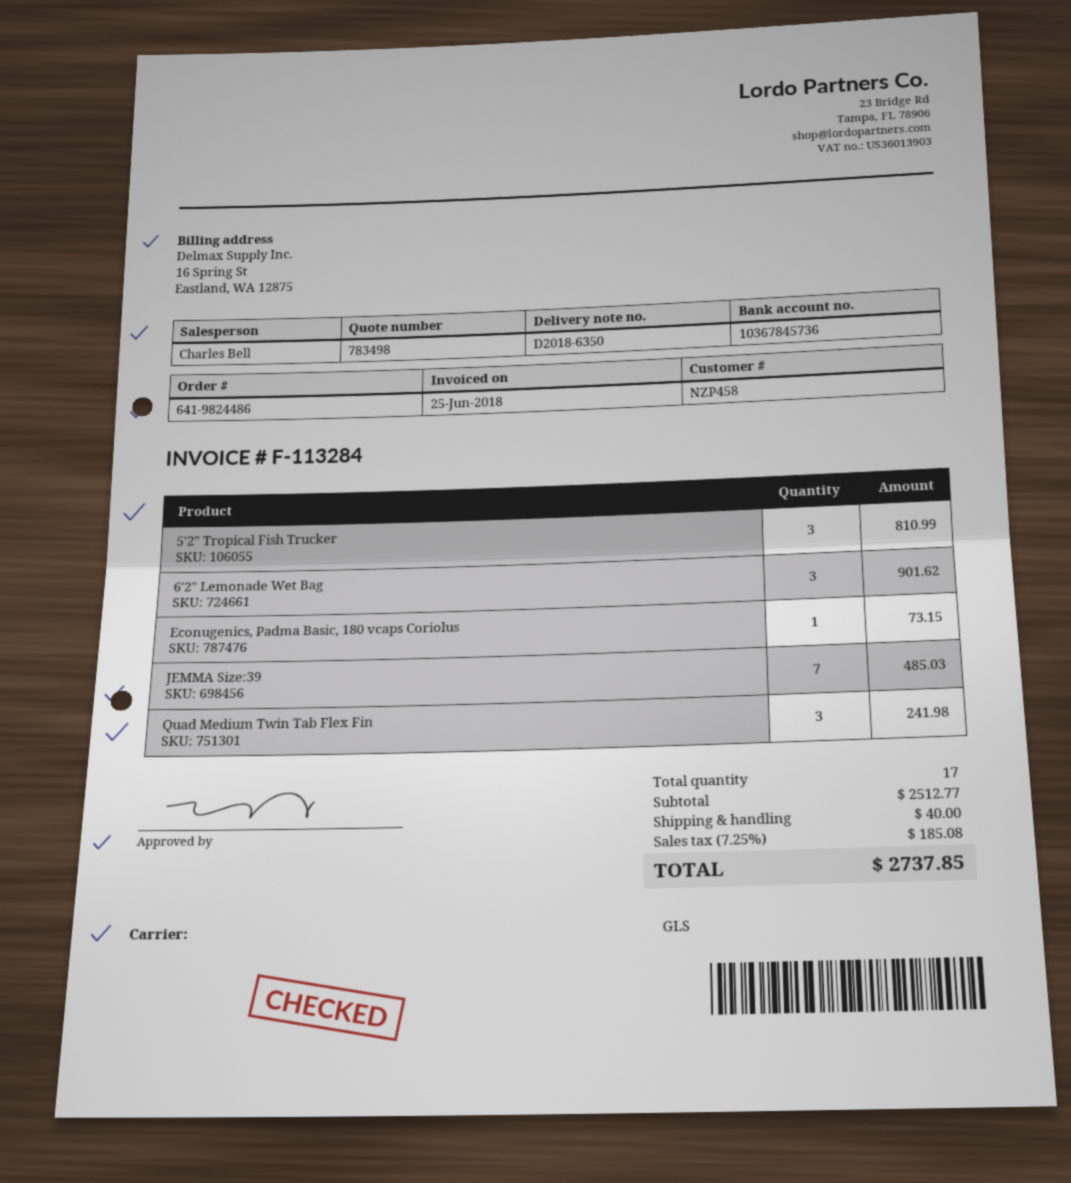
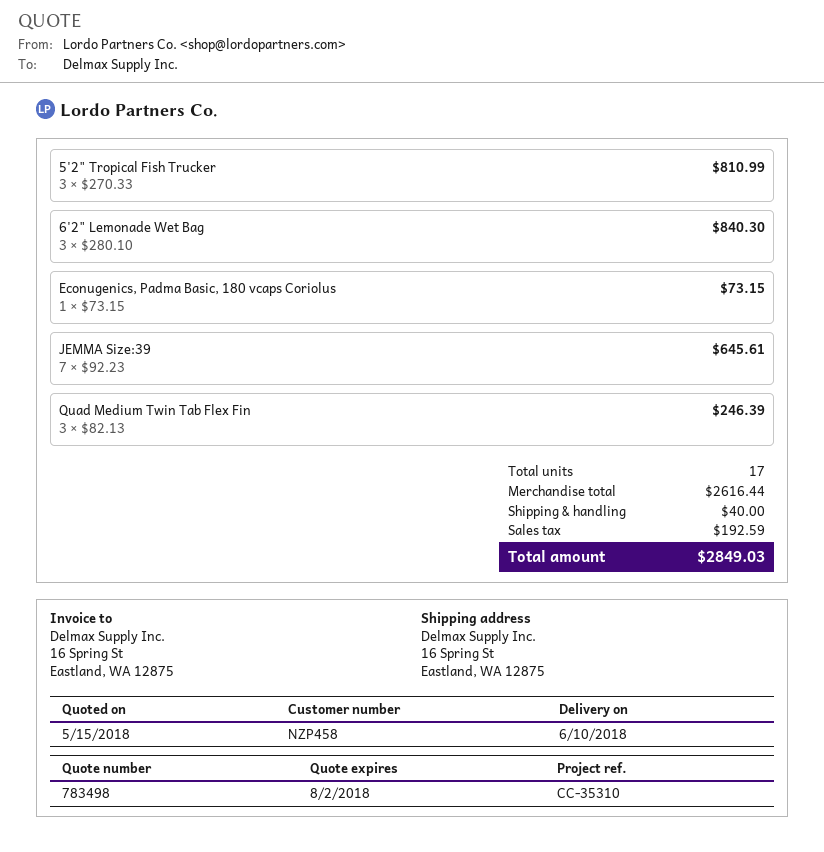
6'2" Lemonade Wet Bag: 3 for 901.62 -> 3 for 840.30
JEMMA Size:39: 7 for 485.03 -> 7 for 645.61
Quad Medium Twin Tab Flex Fin: 3 for 241.98 -> 3 for 246.39
subtotal: 2512.77 -> 2616.44
tax: 185.08 -> 192.59
total: 2737.85 -> 2849.03

